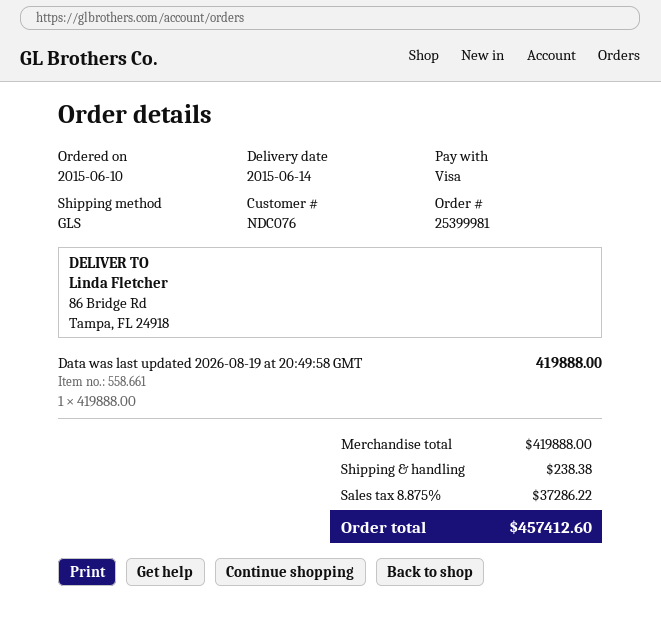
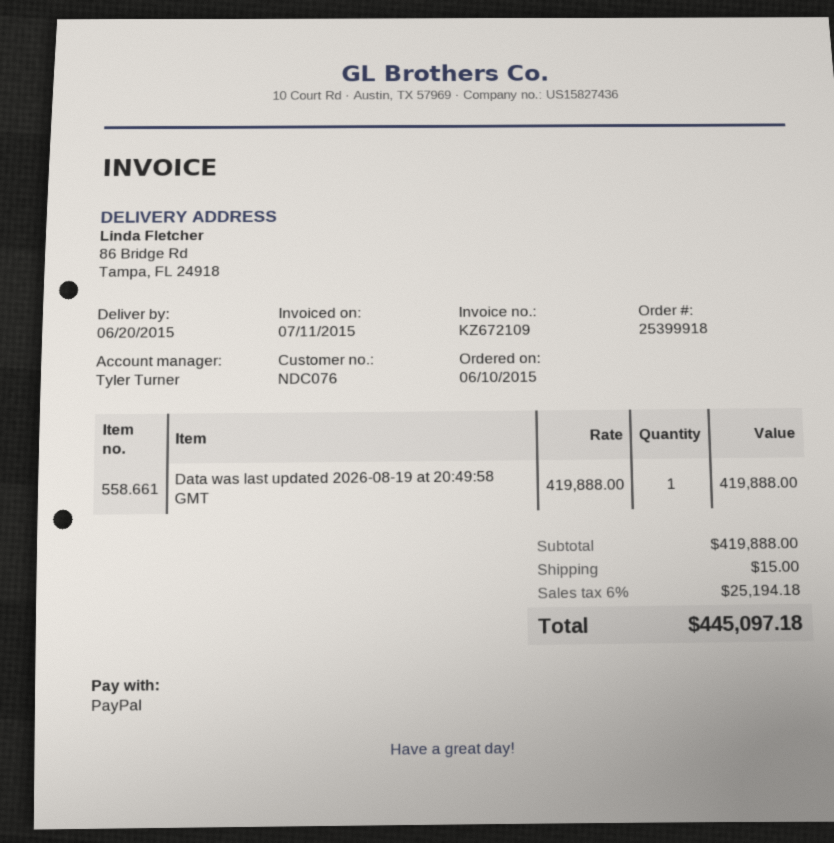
order number: 25399981 -> 25399918
delivery date: 2015-06-14 -> 2015-06-20
payment method: Visa -> PayPal
shipping: 238.38 -> 15.00
tax: 8.875% = 37286.22 -> 6% = 25194.18
total: 457412.60 -> 445097.18

